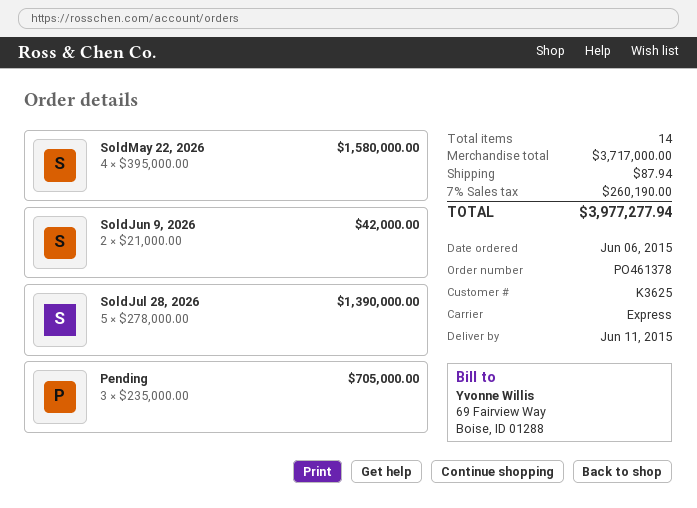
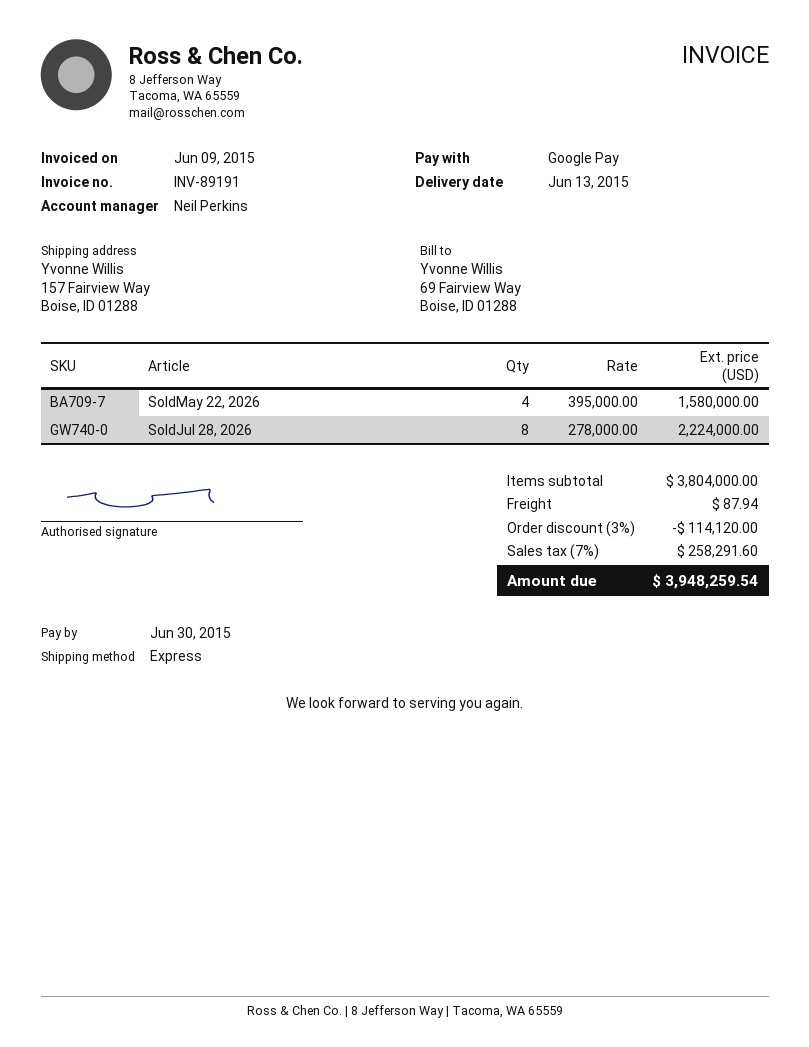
delivery date: 2015-06-11 -> 2015-06-13
SoldJun 9, 2026: 2 x 21000.00 = 42000.00 -> none
SoldJul 28, 2026: 5 x 278000.00 = 1390000.00 -> 8 x 278000.00 = 2224000.00
Pending: 3 x 235000.00 = 705000.00 -> none
subtotal: 3717000.00 -> 3804000.00
discount: none -> 3% = 114120.00
tax: 7% = 260190.00 -> 7% = 258291.60
total: 3977277.94 -> 3948259.54

